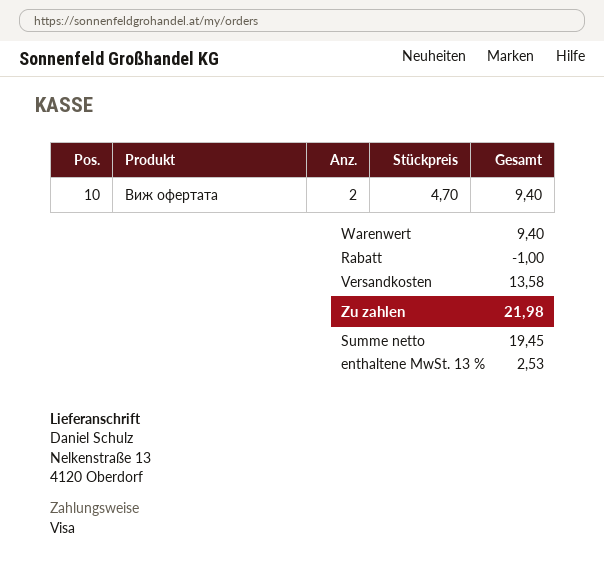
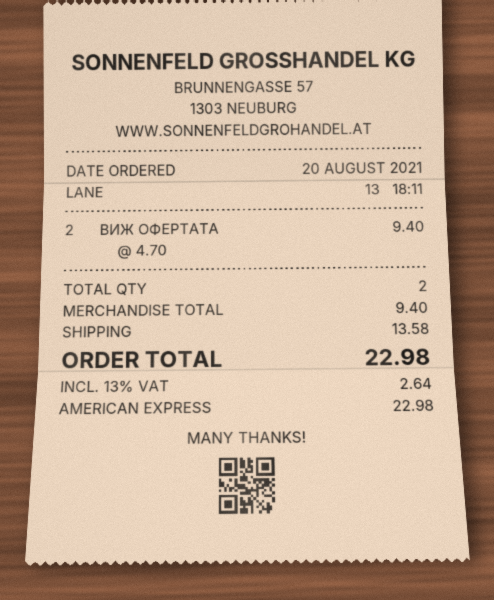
payment method: Visa -> American Express
discount: 1.00 -> none
tax: 13% = 2.53 -> 13% = 2.64
total: 21.98 -> 22.98

